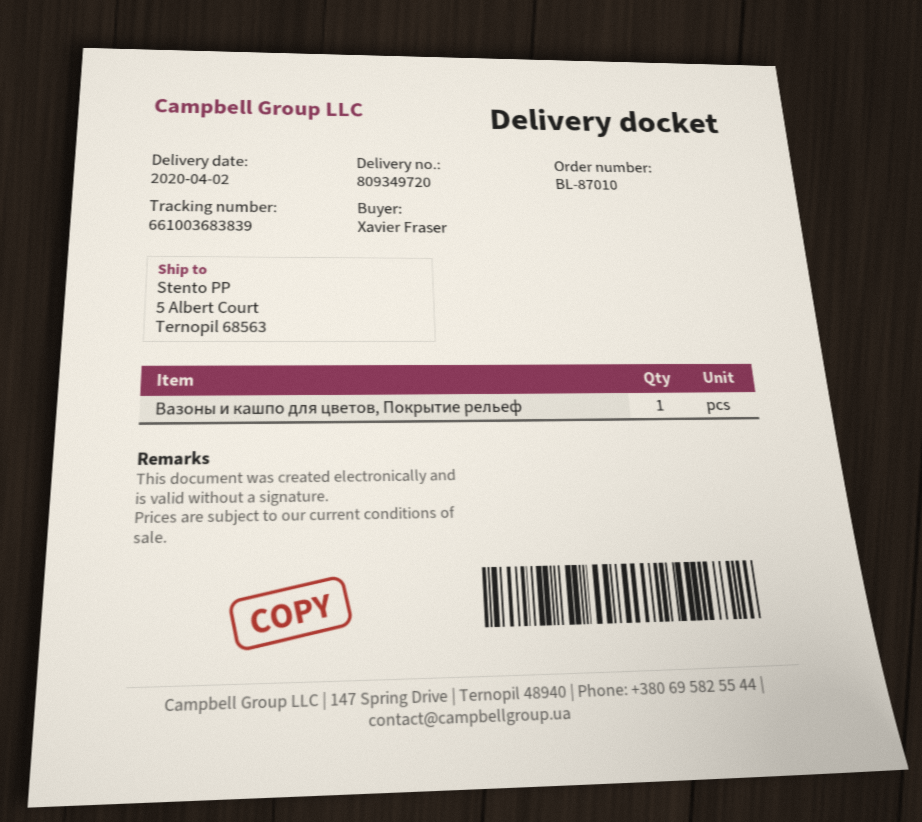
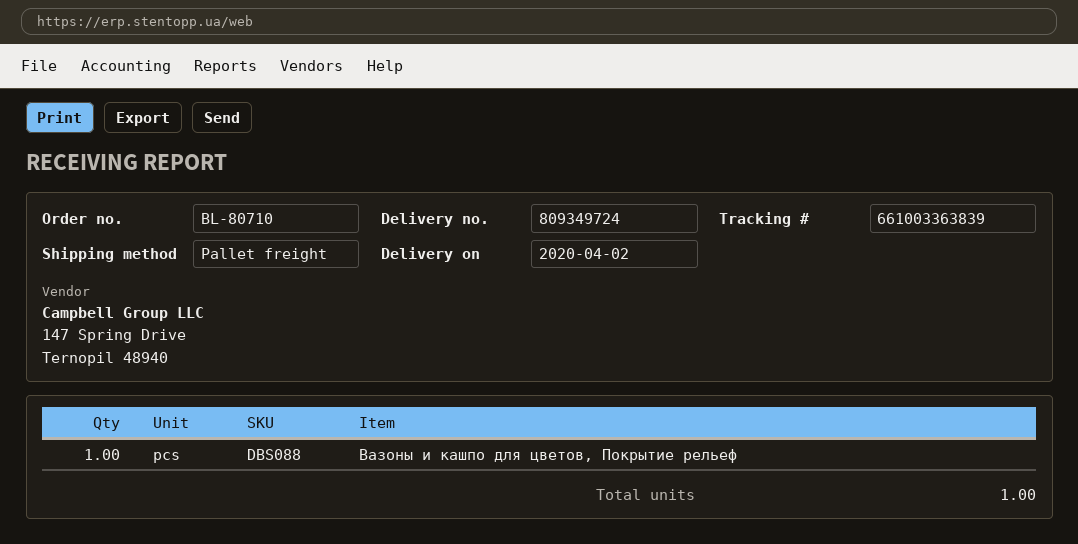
order number: BL-87010 -> BL-80710
delivery note number: 809349720 -> 809349724
tracking number: 661003683839 -> 661003363839

